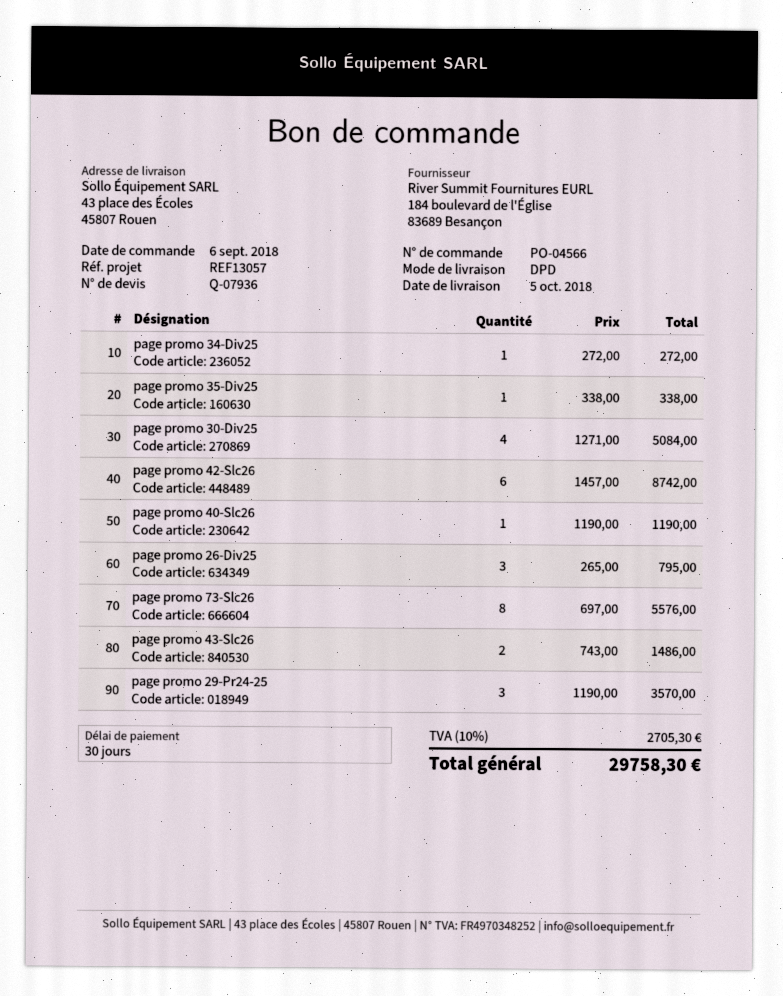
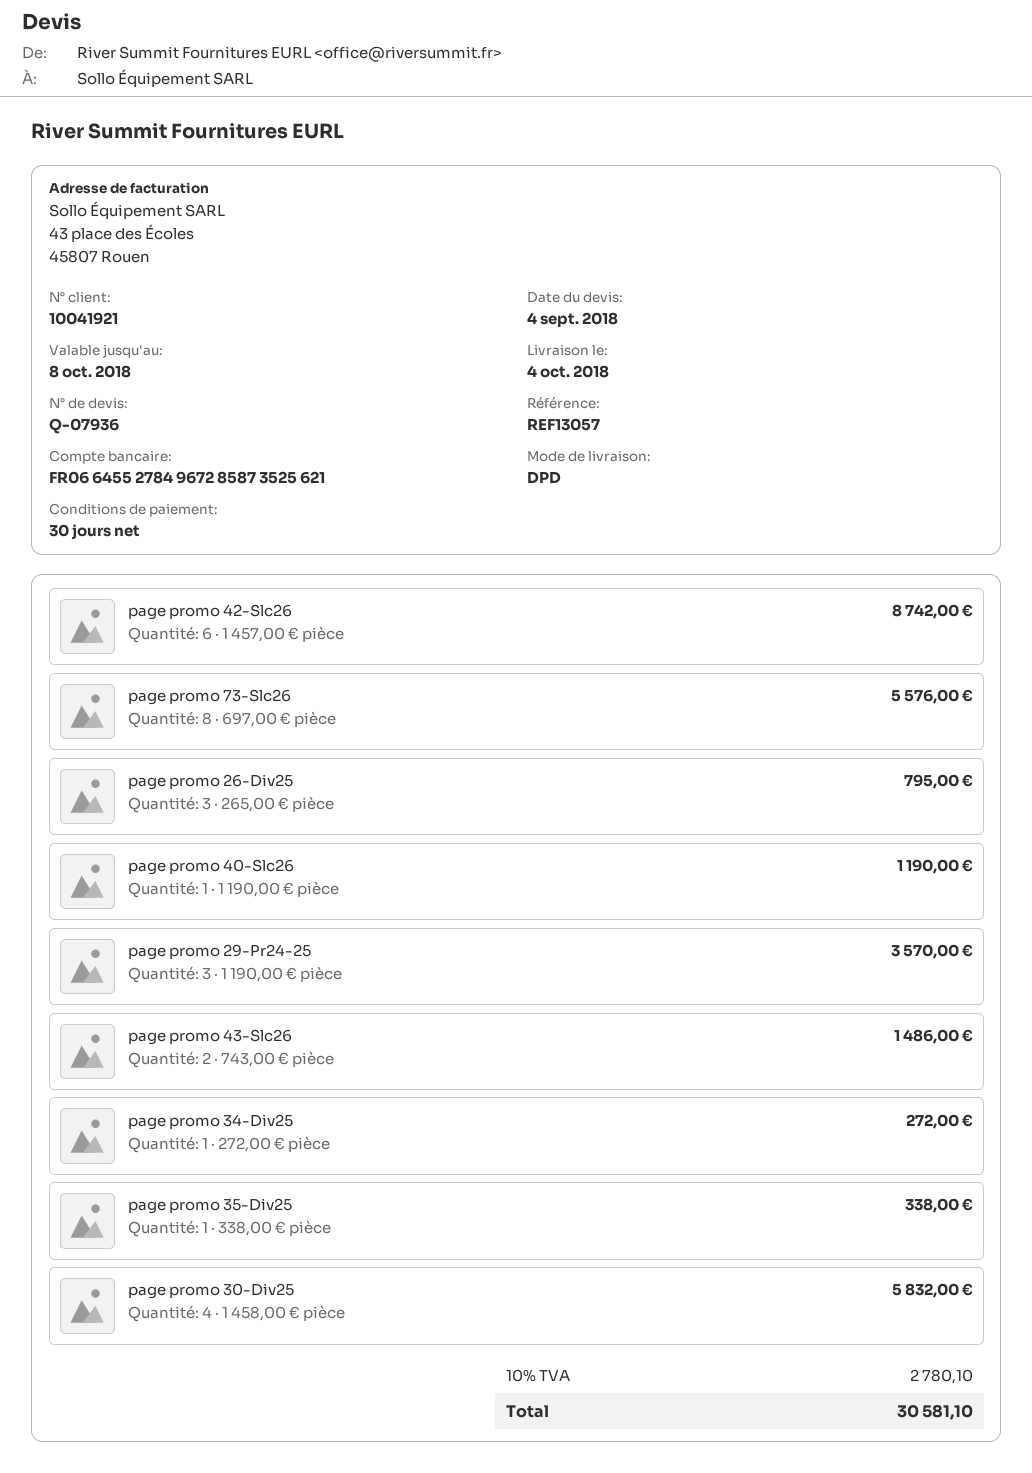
delivery date: 2018-10-05 -> 2018-10-04
page promo 30-Div25: 4 x 1271.00 = 5084.00 -> 4 x 1458.00 = 5832.00
tax: 10% = 2705.30 -> 10% = 2780.10
total: 29758.30 -> 30581.10

